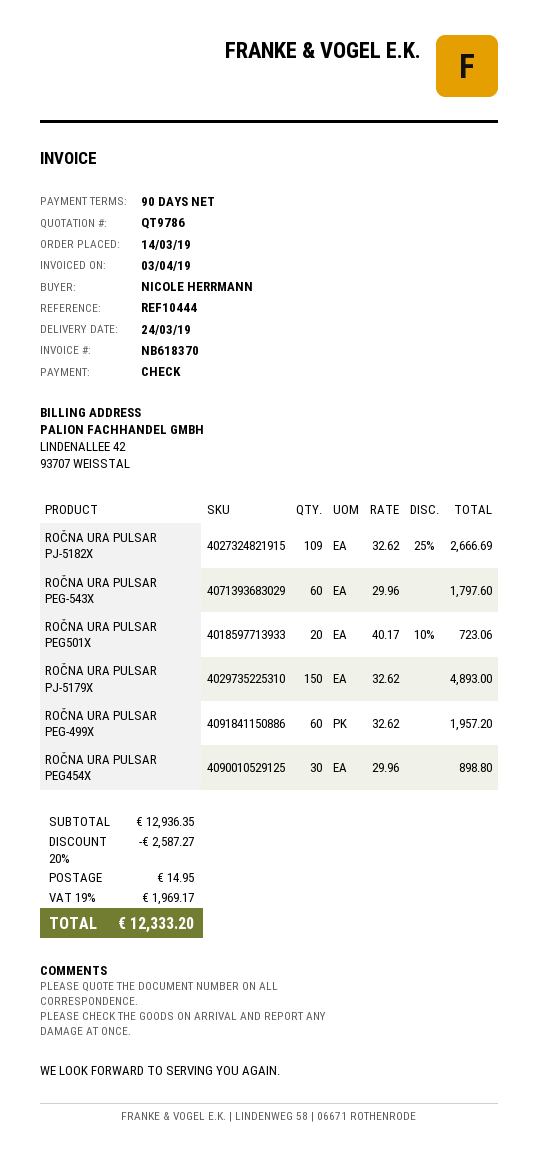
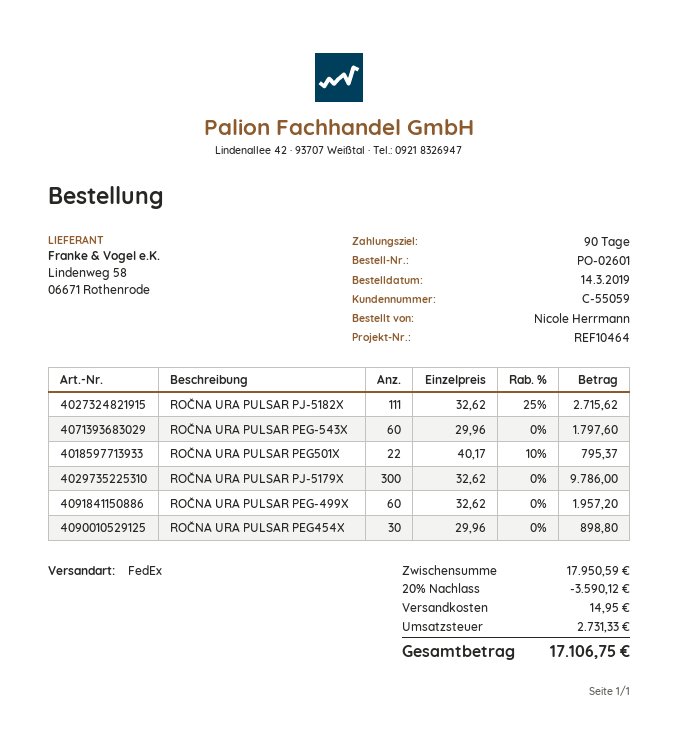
reference: REF10444 -> REF10464
ROČNA URA PULSAR PJ-5182X: 109 x 32.62 - 25% = 2666.69 -> 111 x 32.62 - 25% = 2715.62
ROČNA URA PULSAR PEG501X: 20 x 40.17 - 10% = 723.06 -> 22 x 40.17 - 10% = 795.37
ROČNA URA PULSAR PJ-5179X: 150 x 32.62 = 4893.00 -> 300 x 32.62 = 9786.00
subtotal: 12936.35 -> 17950.59
discount: 20% = 2587.27 -> 20% = 3590.12
tax: 1969.17 -> 2731.33
total: 12333.20 -> 17106.75

